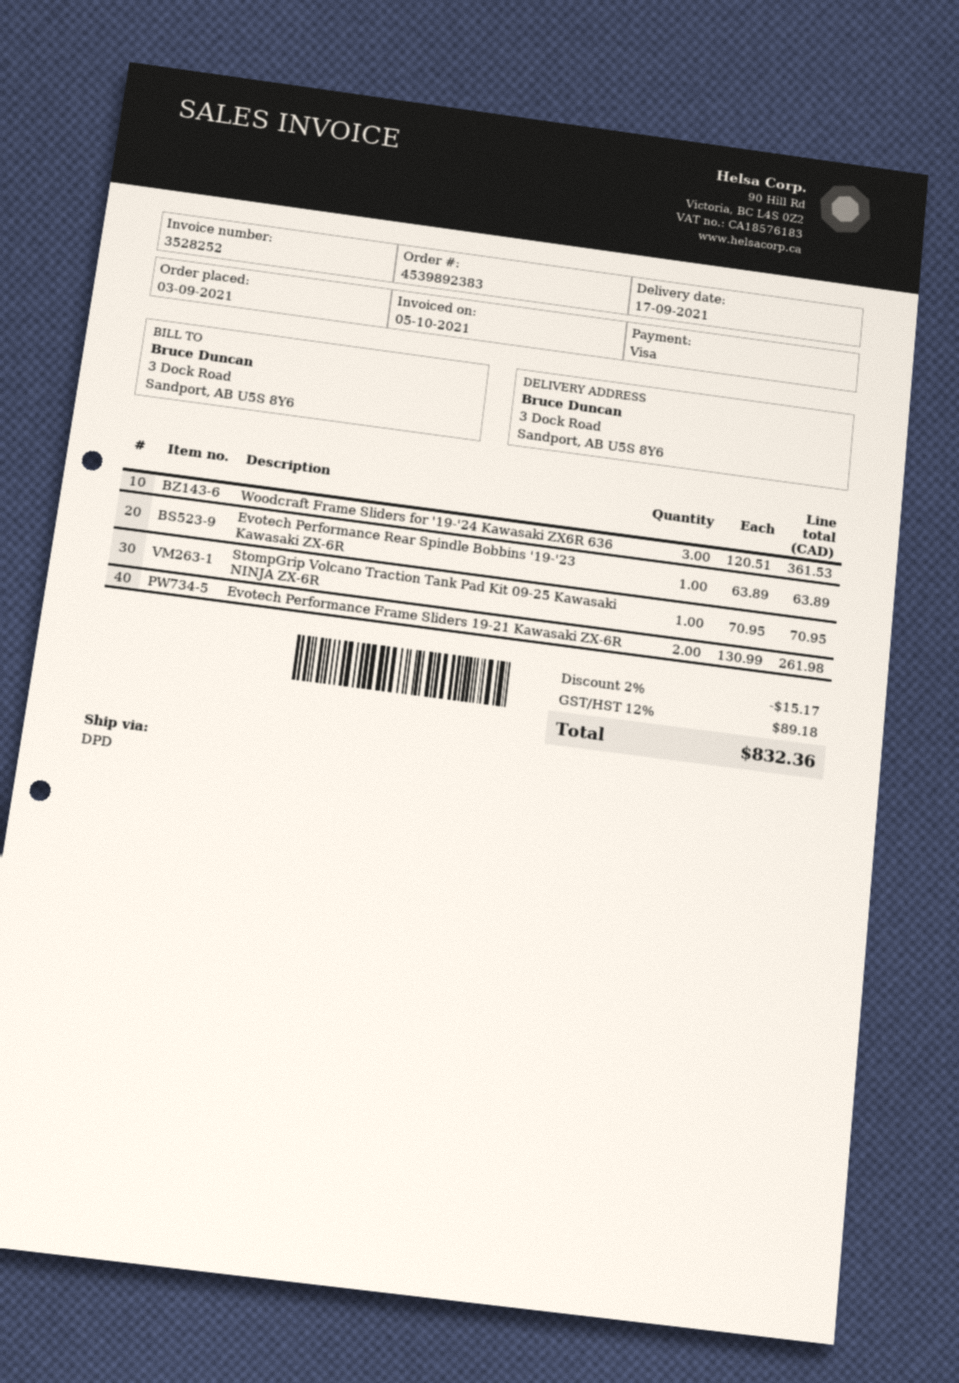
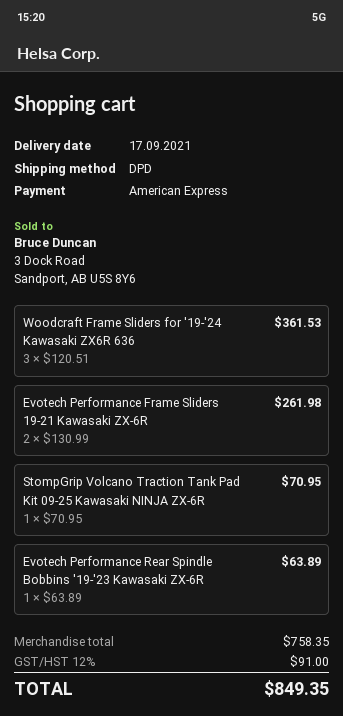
payment method: Visa -> American Express
discount: 2% = 15.17 -> none
tax: 12% = 89.18 -> 12% = 91.00
total: 832.36 -> 849.35

